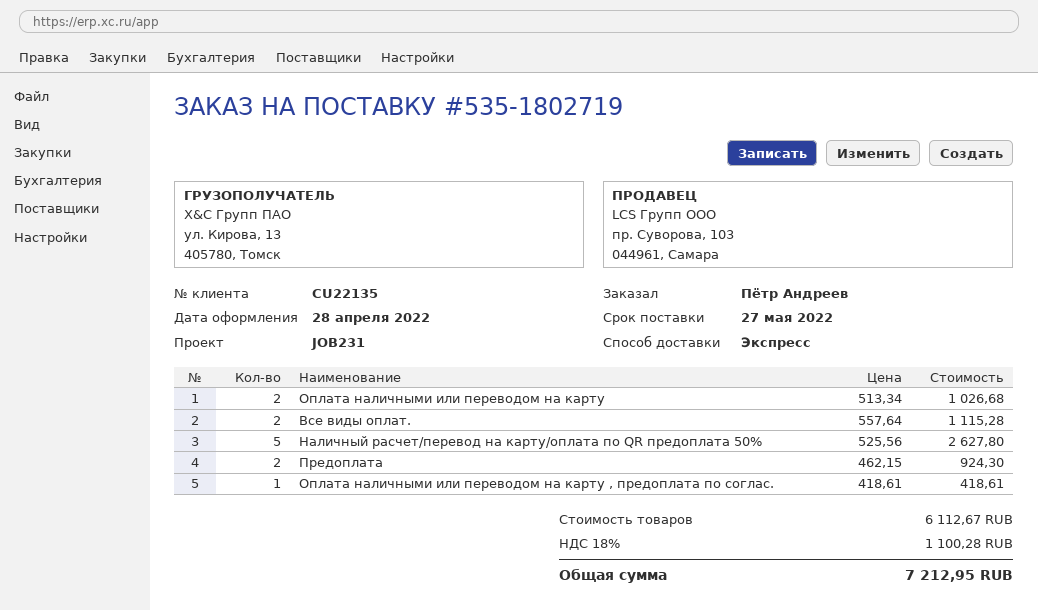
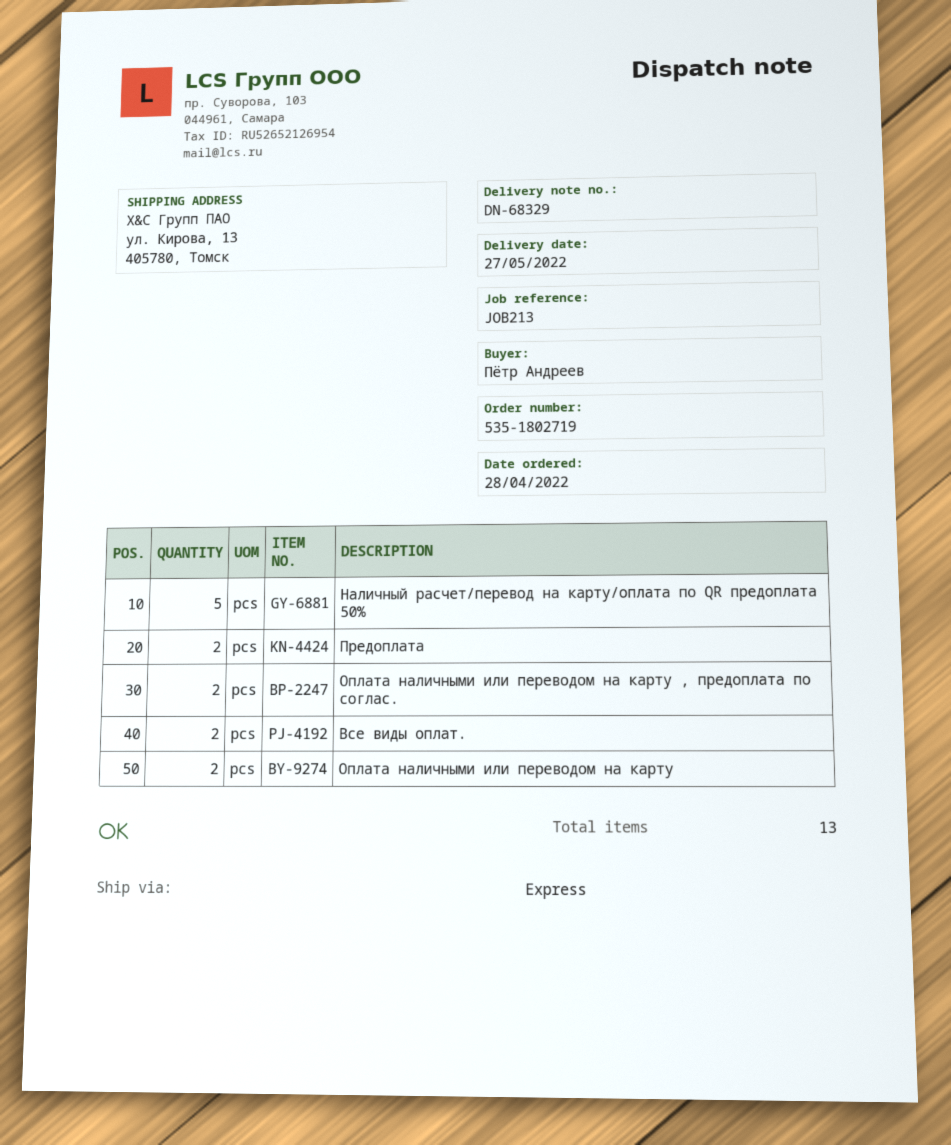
reference: JOB231 -> JOB213
Оплата наличными или переводом на карту , предоплата по соглас.: 1 -> 2

